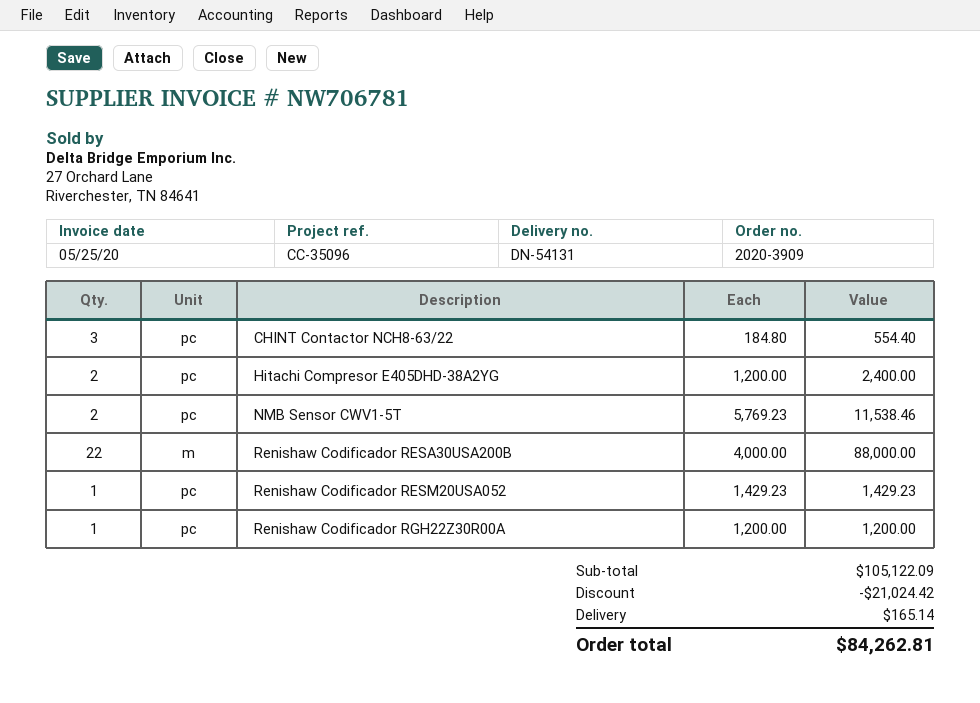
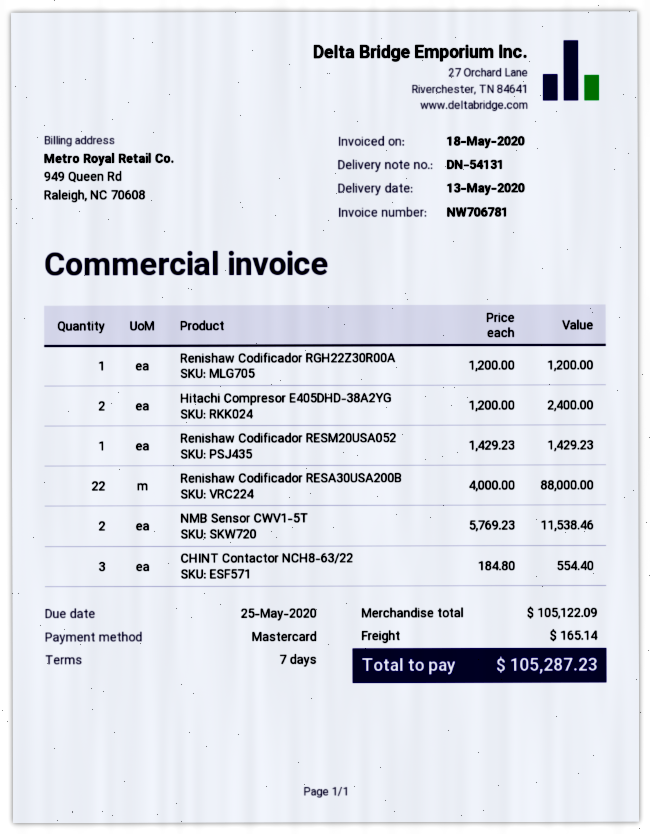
invoice date: 2020-05-25 -> 2020-05-18
discount: 21024.42 -> none
total: 84262.81 -> 105287.23

